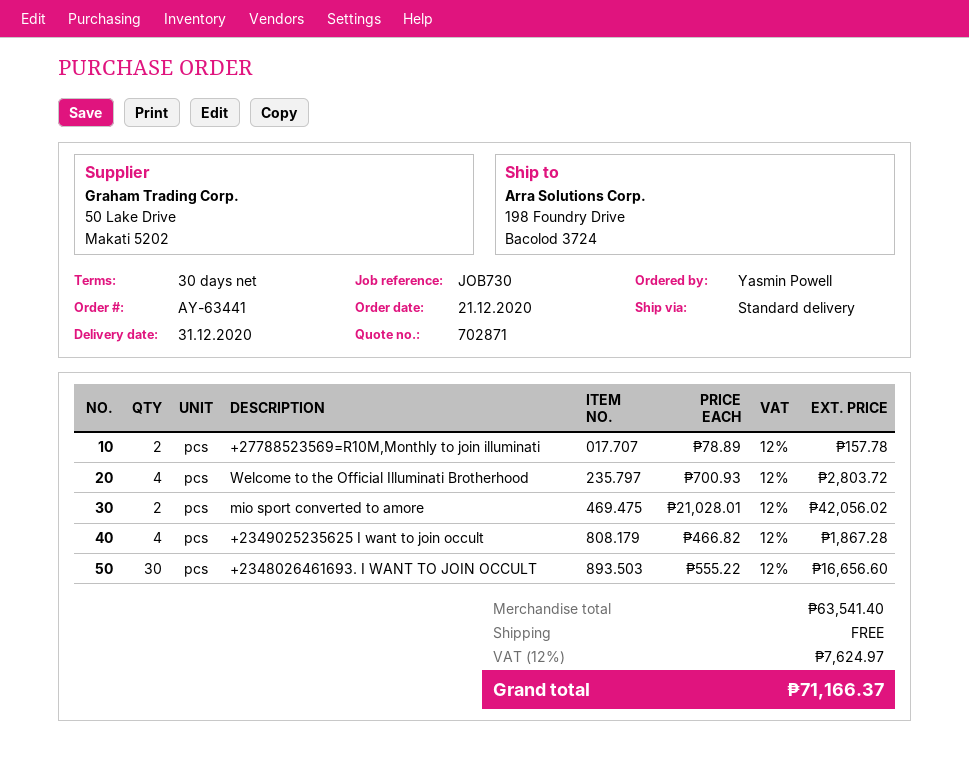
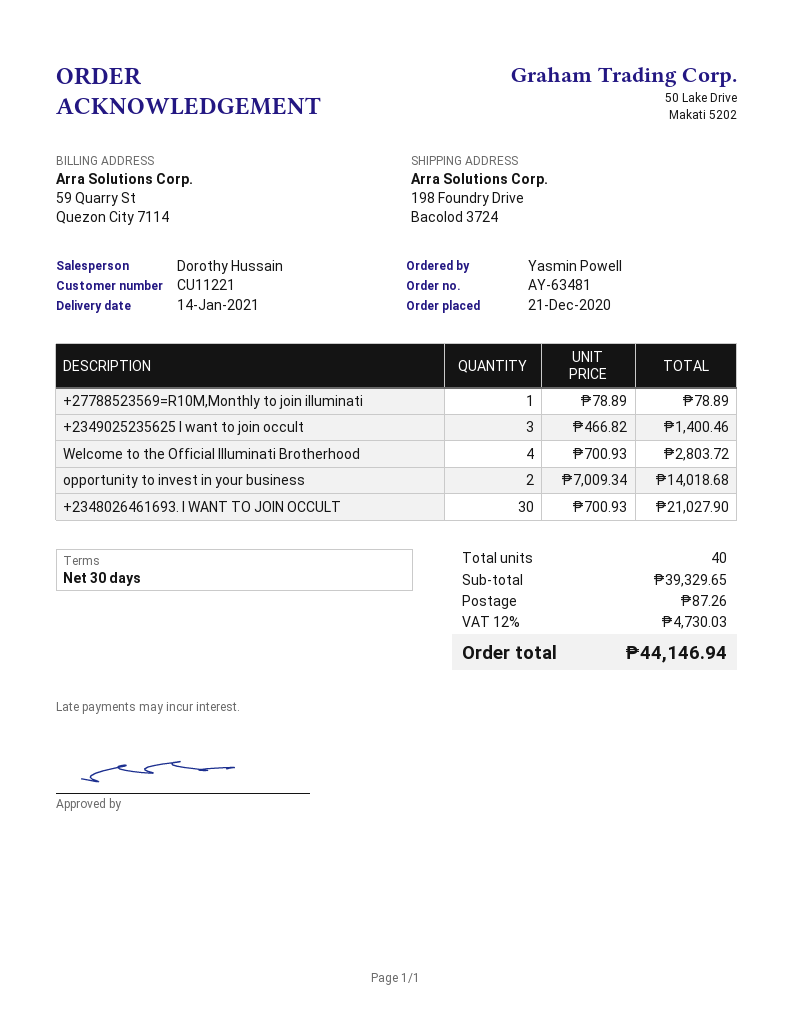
order number: AY-63441 -> AY-63481
delivery date: 2020-12-31 -> 2021-01-14
+27788523569=R10M,Monthly to join illuminati: 2 x 78.89 = 157.78 -> 1 x 78.89 = 78.89
mio sport converted to amore: 2 x 21028.01 = 42056.02 -> none
+2349025235625 I want to join occult: 4 x 466.82 = 1867.28 -> 3 x 466.82 = 1400.46
+2348026461693. I WANT TO JOIN OCCULT: 30 x 555.22 = 16656.60 -> 30 x 700.93 = 21027.90
opportunity to invest in your business: none -> 2 x 7009.34 = 14018.68
subtotal: 63541.40 -> 39329.65
shipping: 0.00 -> 87.26
tax: 12% = 7624.97 -> 12% = 4730.03
total: 71166.37 -> 44146.94

